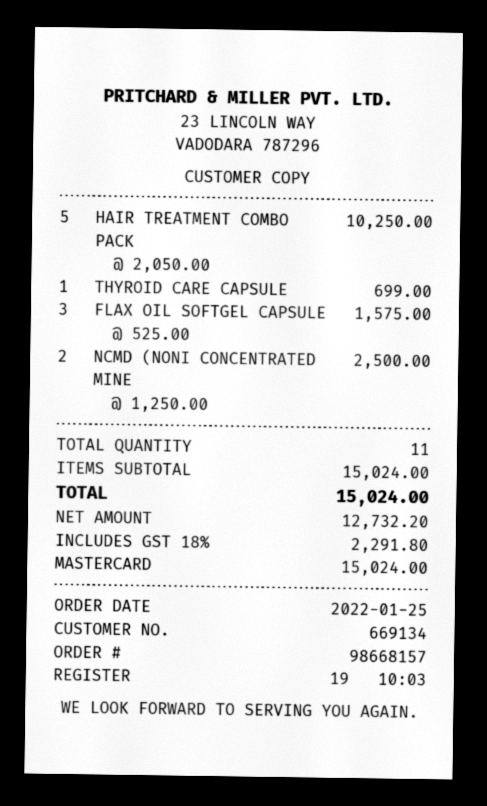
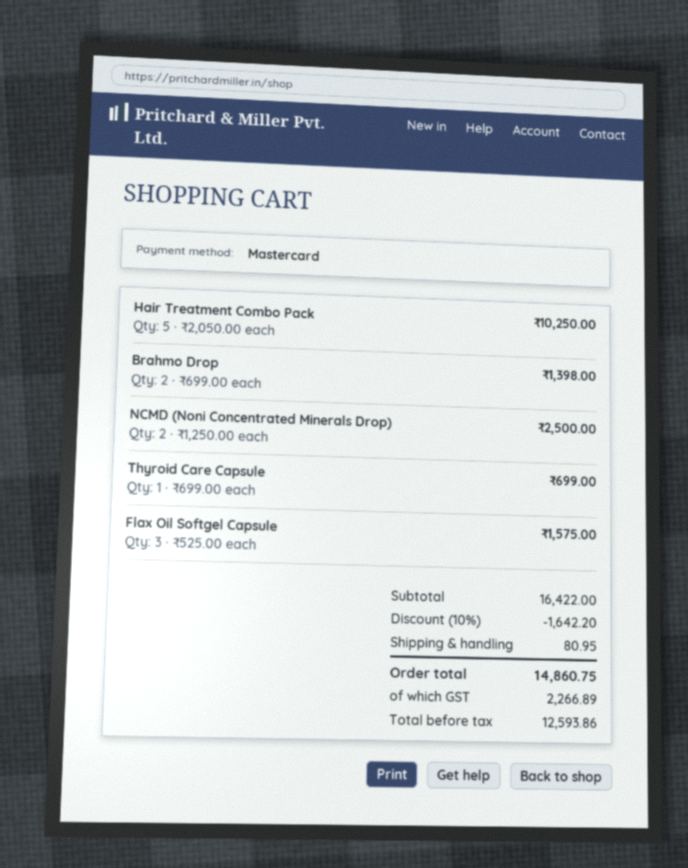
Brahmo Drop: none -> 2 x 699.00 = 1398.00
subtotal: 15024.00 -> 16422.00
discount: none -> 10% = 1642.20
shipping: none -> 80.95
net: 12732.20 -> 12593.86
tax: 2291.80 -> 2266.89
total: 15024.00 -> 14860.75

